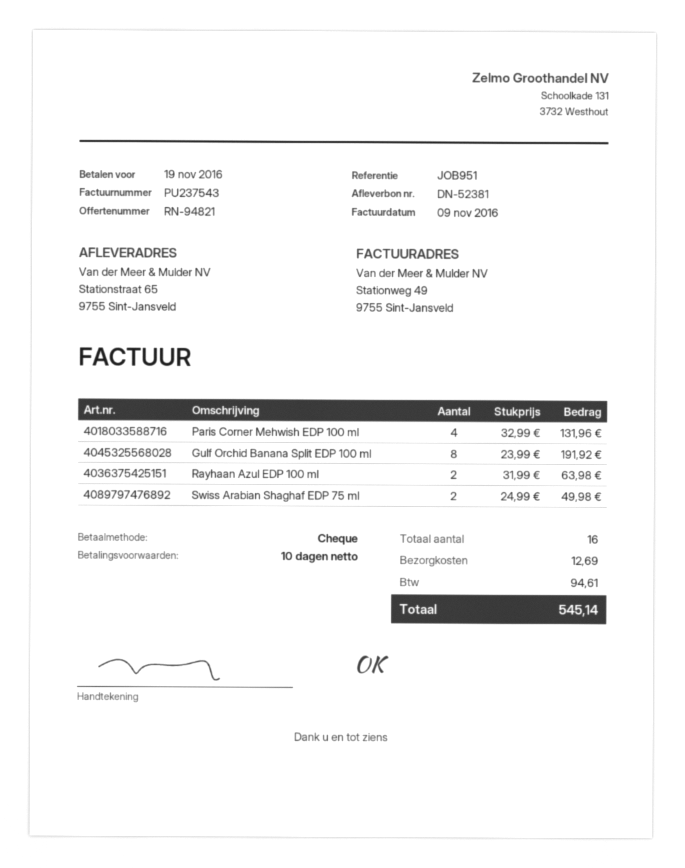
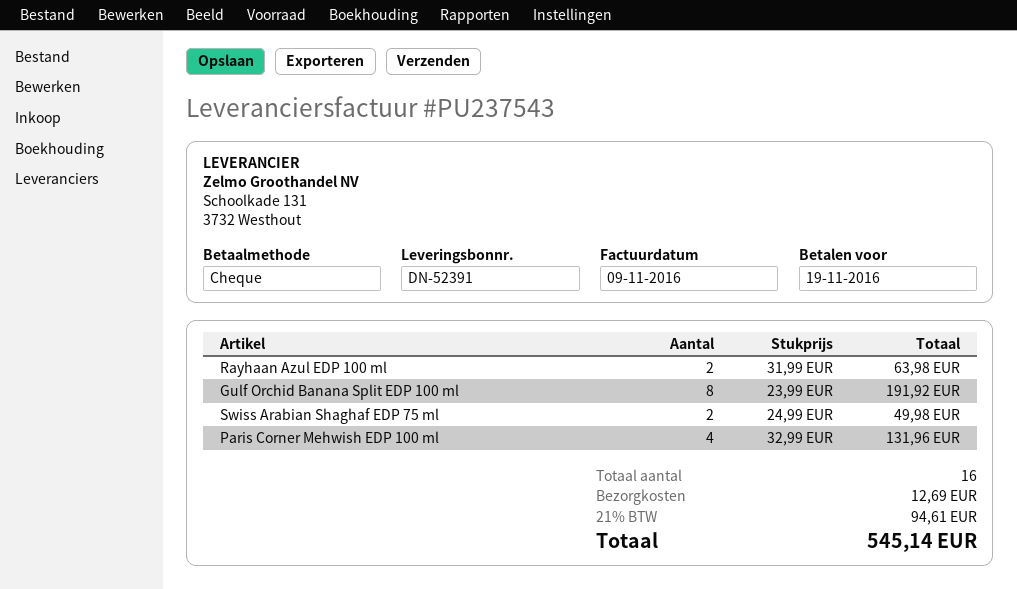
delivery note number: DN-52381 -> DN-52391

